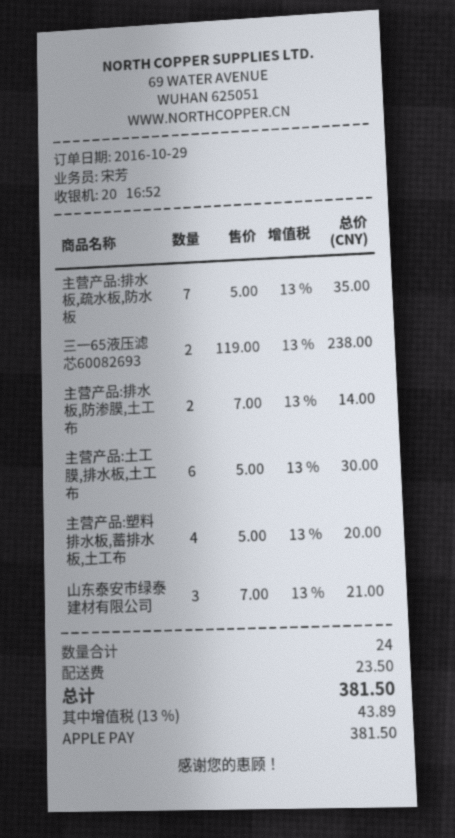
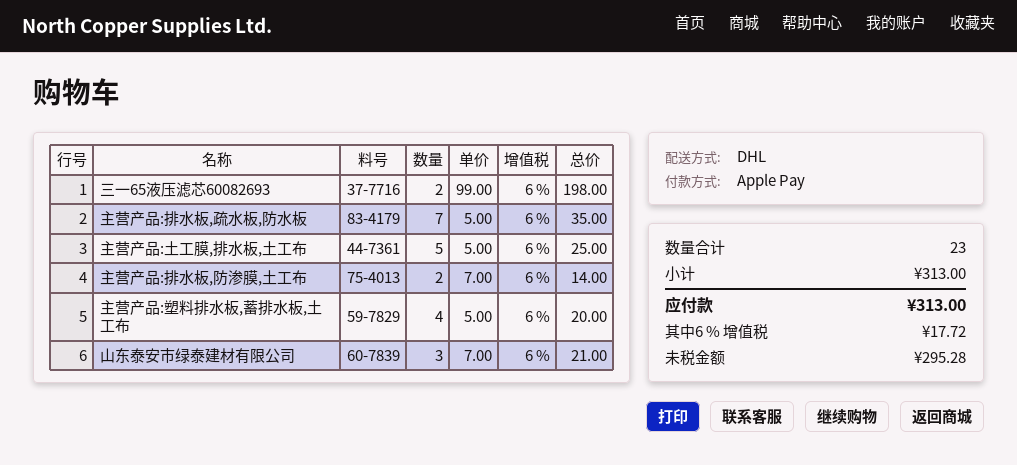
三一65液压滤芯60082693: 2 x 119.00 = 238.00 -> 2 x 99.00 = 198.00
主营产品:土工膜,排水板,土工布: 6 x 5.00 = 30.00 -> 5 x 5.00 = 25.00
total quantity: 24 -> 23
shipping: 23.50 -> none
tax: 13% = 43.89 -> 6% = 17.72
total: 381.50 -> 313.00

